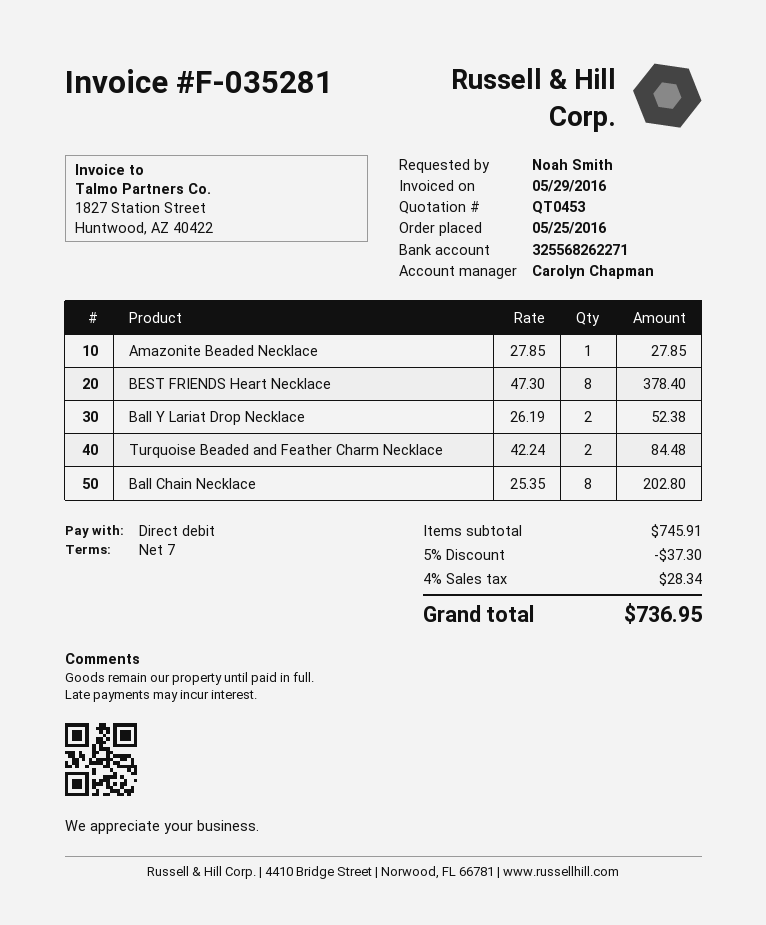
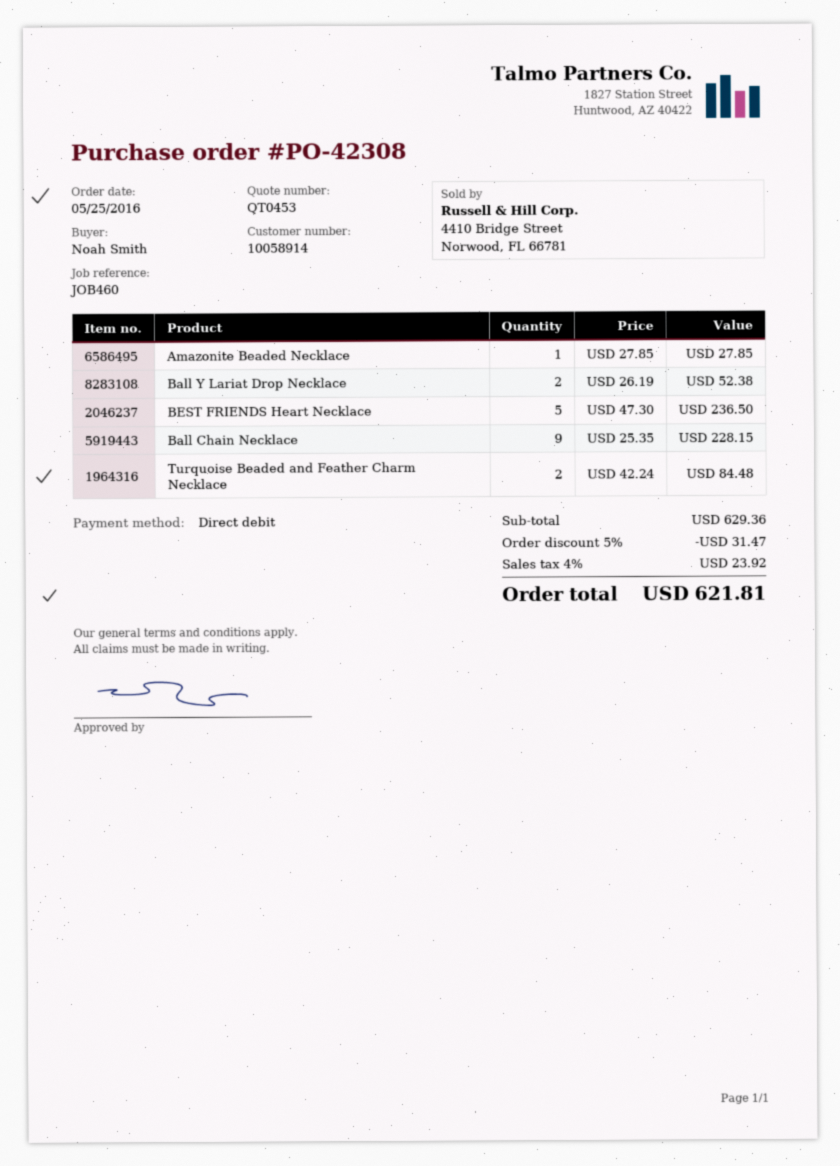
BEST FRIENDS Heart Necklace: 8 x 47.30 = 378.40 -> 5 x 47.30 = 236.50
Ball Chain Necklace: 8 x 25.35 = 202.80 -> 9 x 25.35 = 228.15
subtotal: 745.91 -> 629.36
discount: 5% = 37.30 -> 5% = 31.47
tax: 4% = 28.34 -> 4% = 23.92
total: 736.95 -> 621.81

